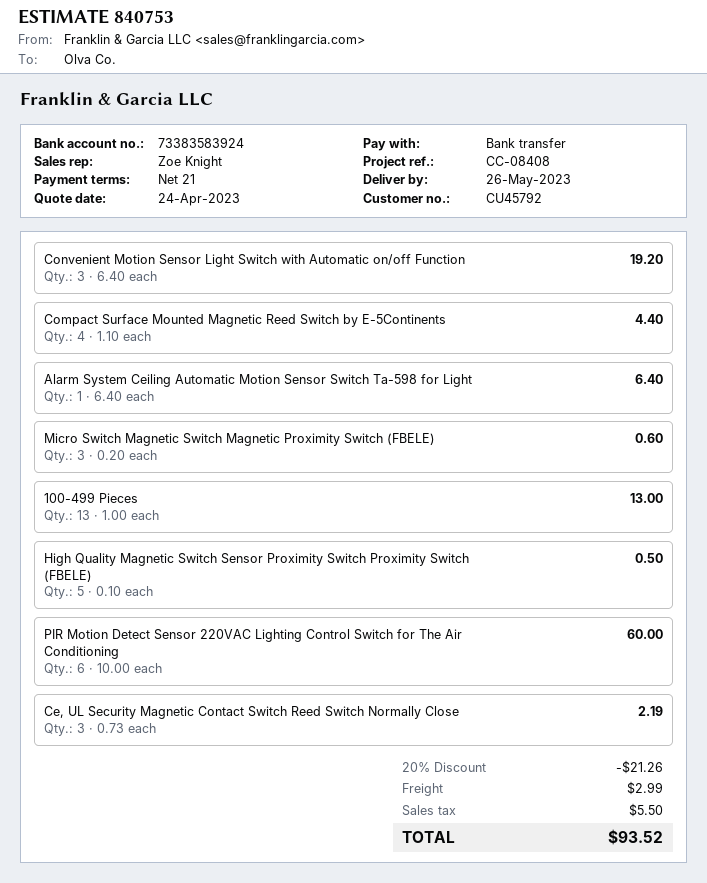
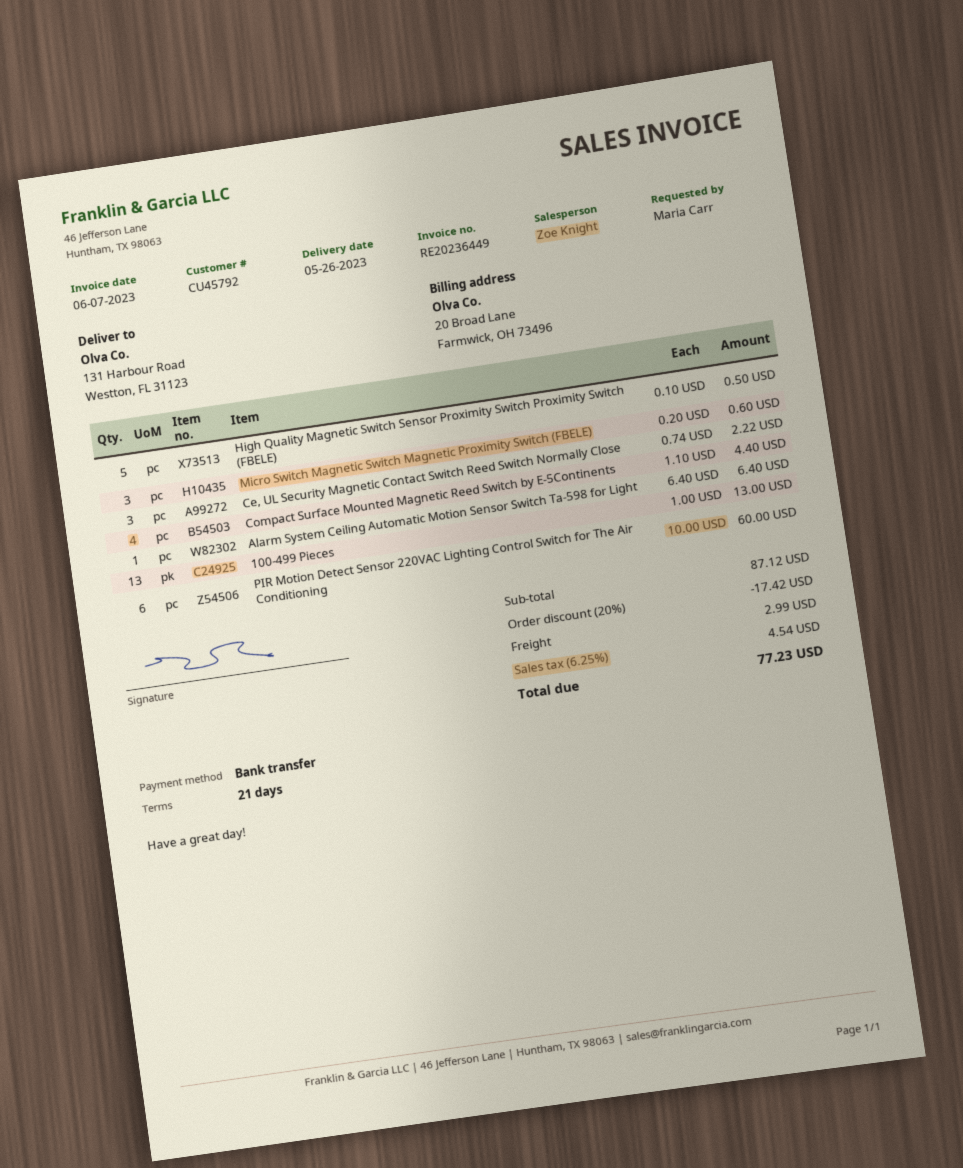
Convenient Motion Sensor Light Switch with Automatic on/off Function: 3 x 6.40 = 19.20 -> none
Ce, UL Security Magnetic Contact Switch Reed Switch Normally Close: 3 x 0.73 = 2.19 -> 3 x 0.74 = 2.22
discount: 20% = 21.26 -> 20% = 17.42
tax: 5.50 -> 4.54
total: 93.52 -> 77.23

